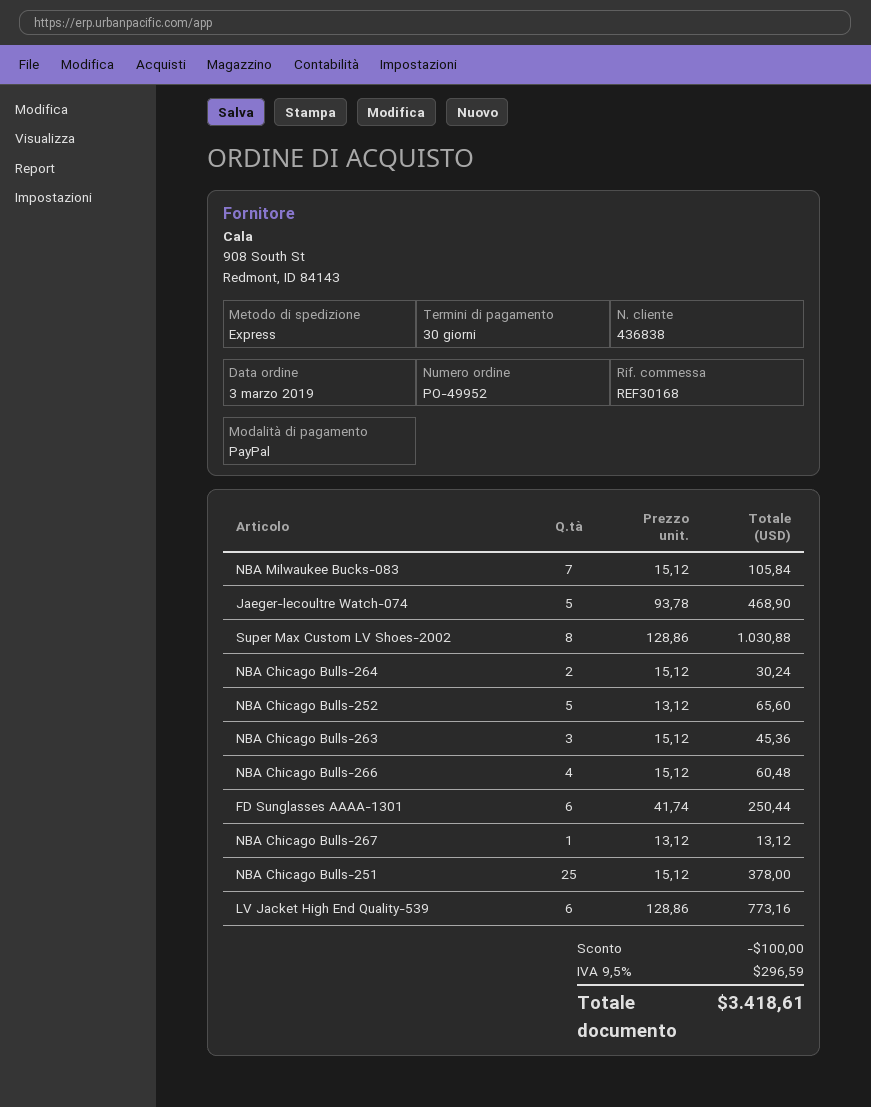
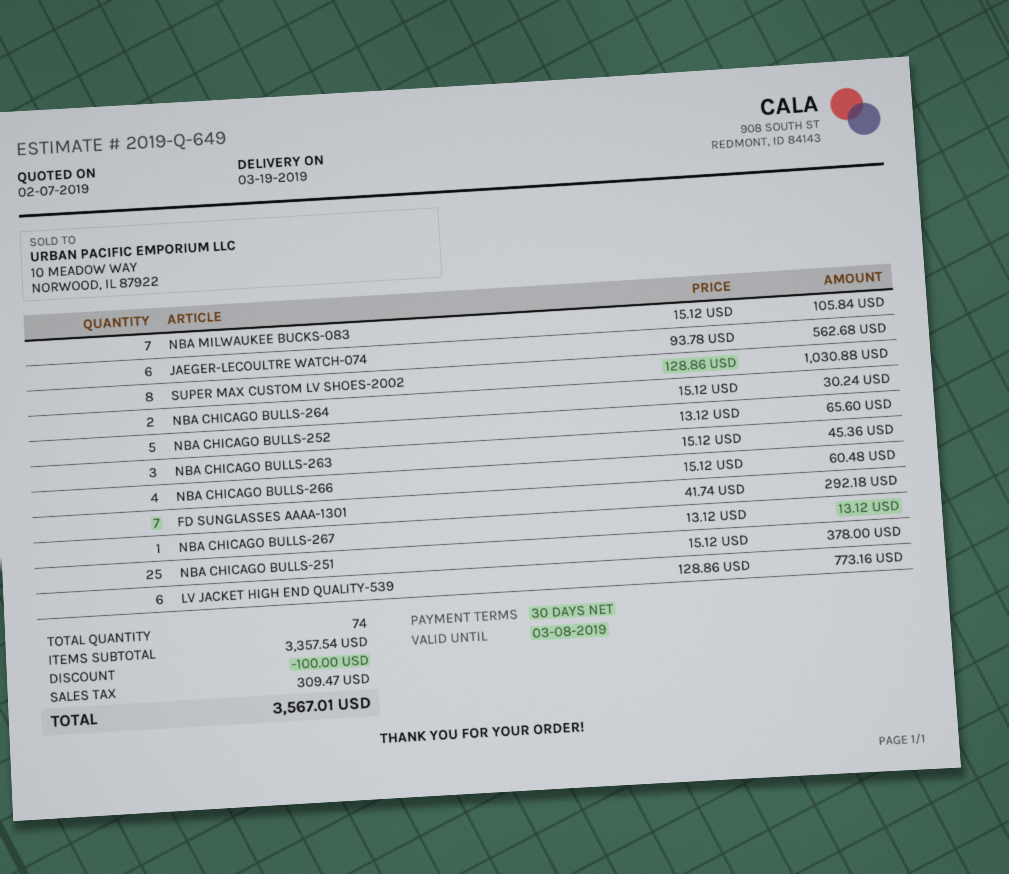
Jaeger-lecoultre Watch-074: 5 x 93.78 = 468.90 -> 6 x 93.78 = 562.68
FD Sunglasses AAAA-1301: 6 x 41.74 = 250.44 -> 7 x 41.74 = 292.18
tax: 296.59 -> 309.47
total: 3418.61 -> 3567.01

